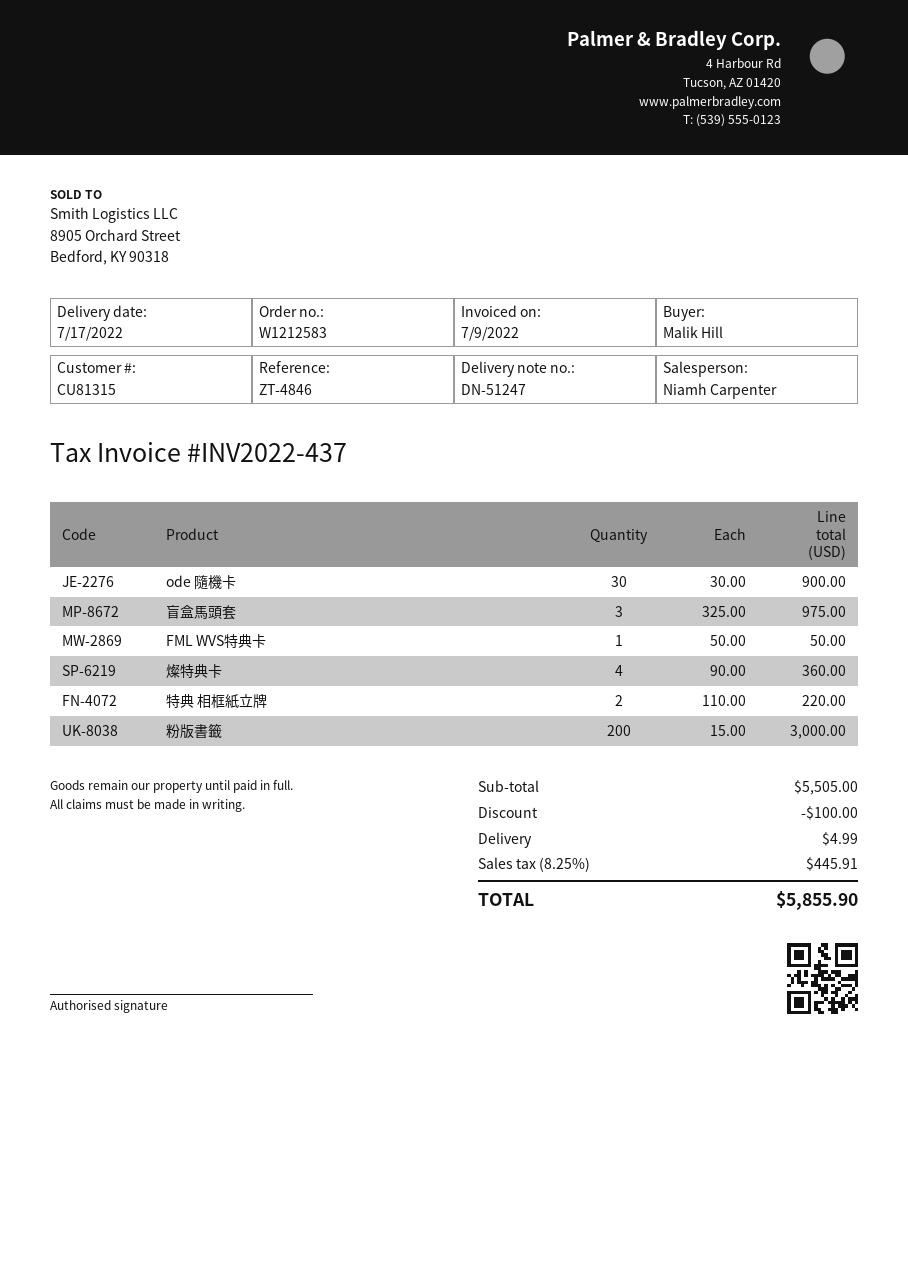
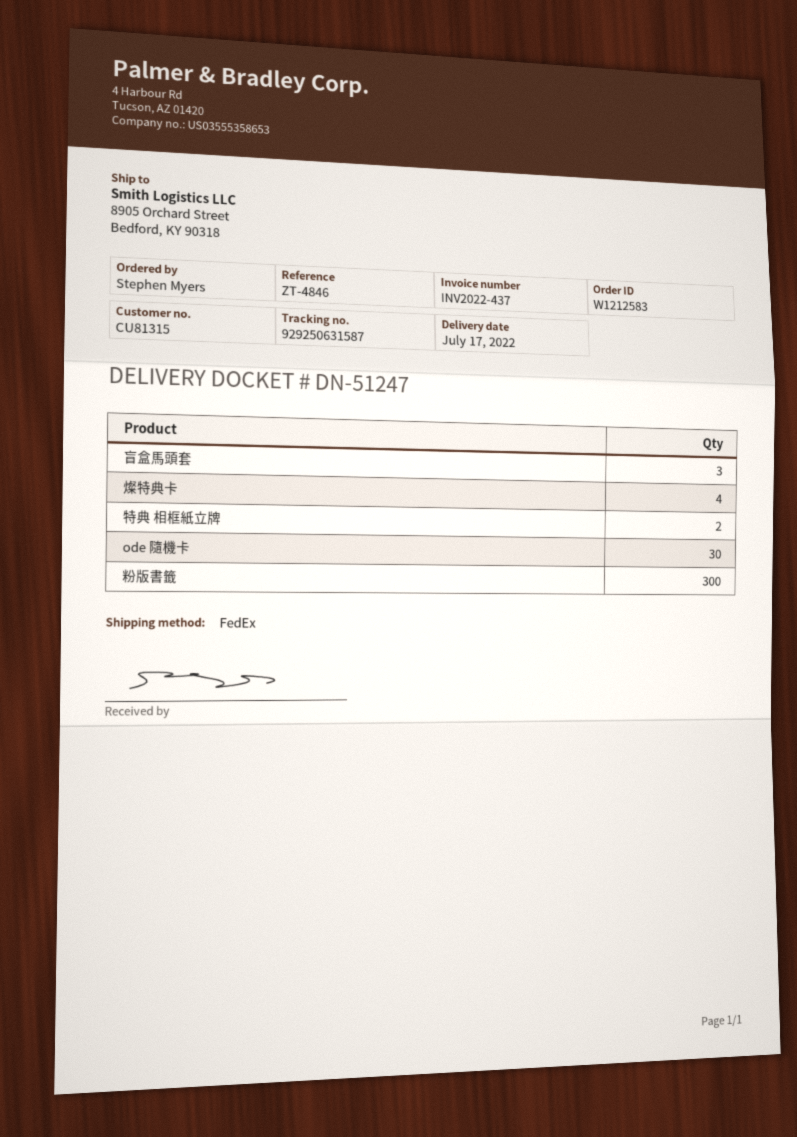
ordered by: Malik Hill -> Stephen Myers
FML WVS特典卡: 1 -> none
粉版書籤: 200 -> 300

